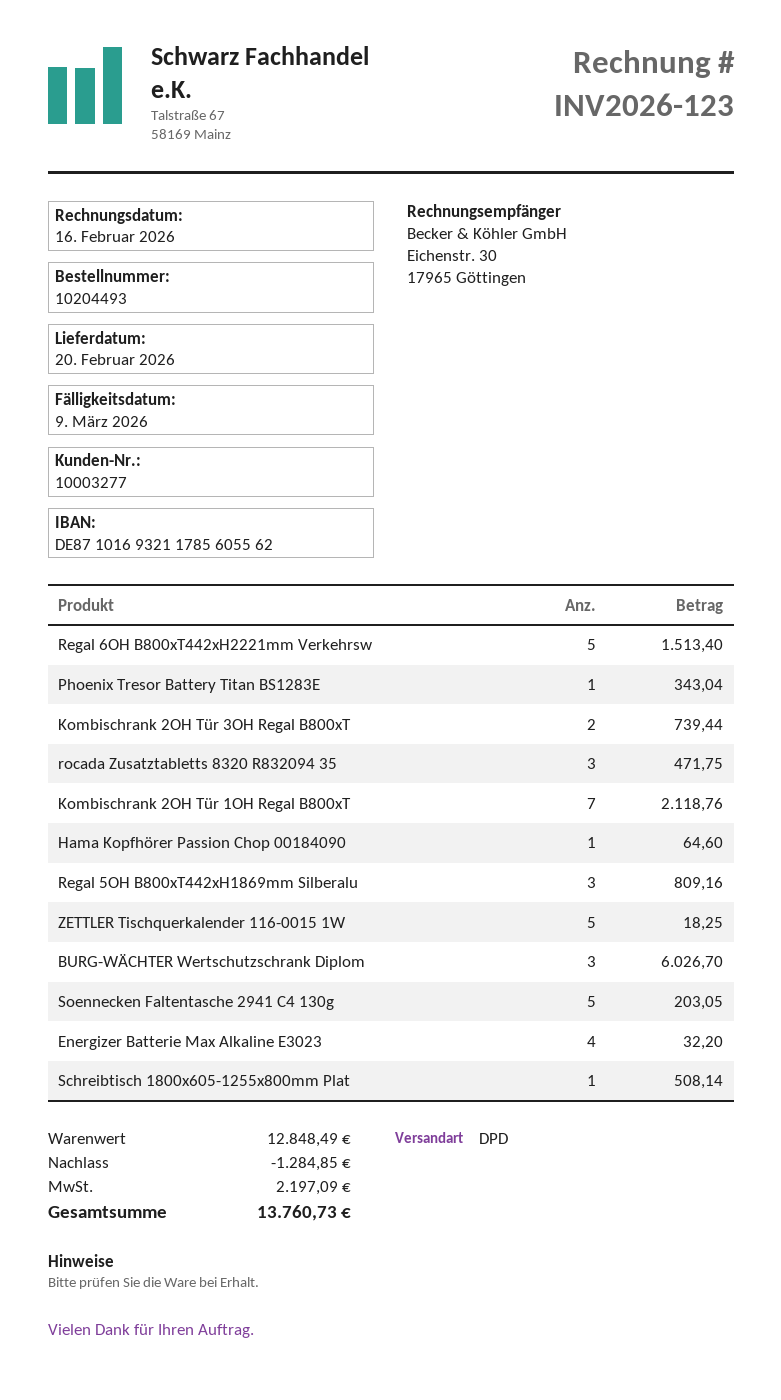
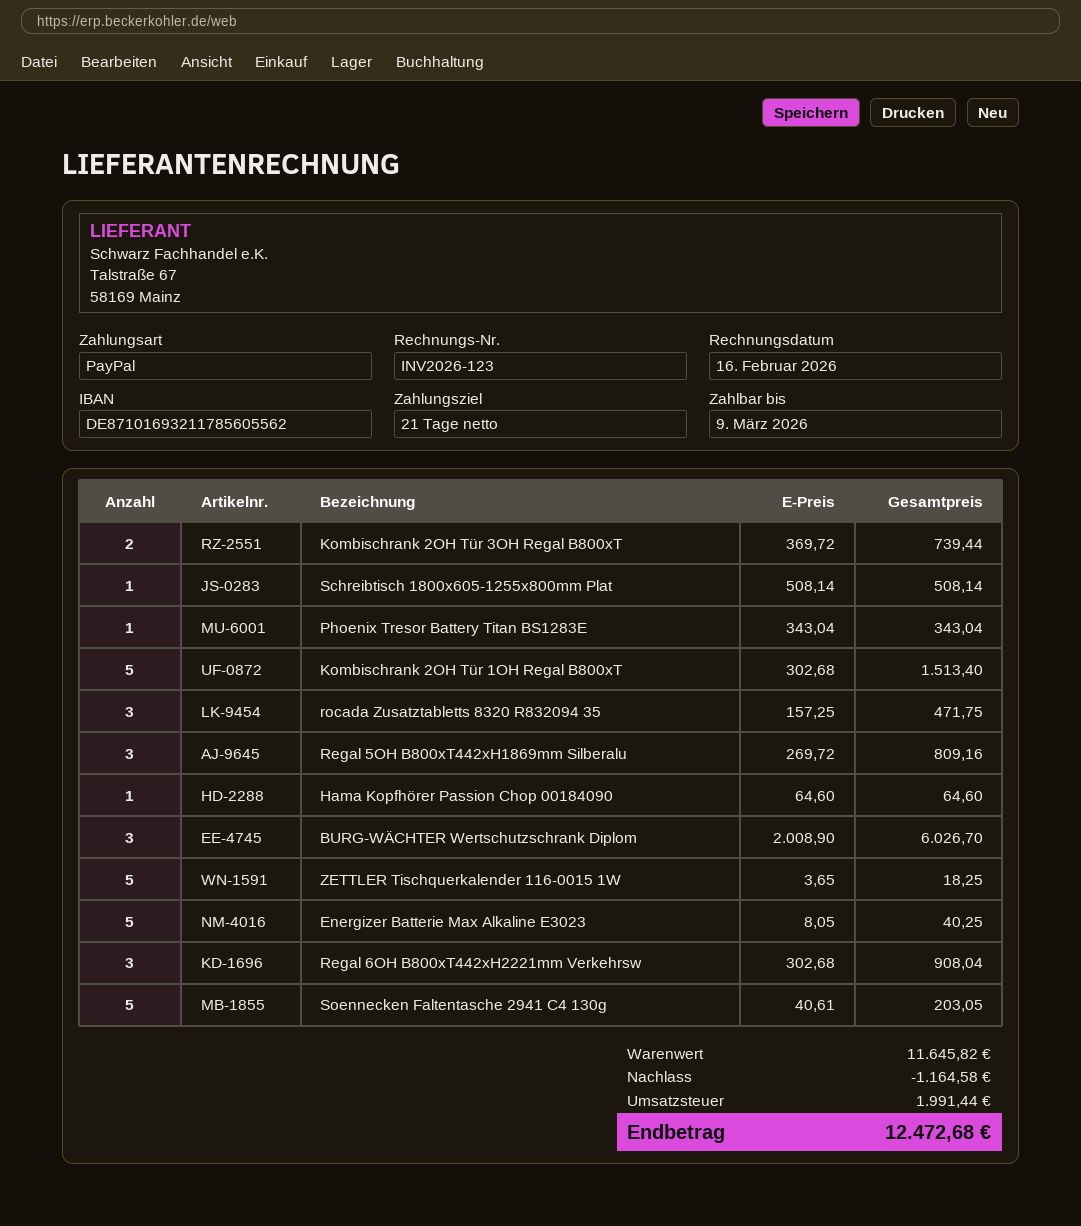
Regal 6OH B800xT442xH2221mm Verkehrsw: 5 for 1513.40 -> 3 for 908.04
Kombischrank 2OH Tür 1OH Regal B800xT: 7 for 2118.76 -> 5 for 1513.40
Energizer Batterie Max Alkaline E3023: 4 for 32.20 -> 5 for 40.25
subtotal: 12848.49 -> 11645.82
discount: 1284.85 -> 1164.58
tax: 2197.09 -> 1991.44
total: 13760.73 -> 12472.68

